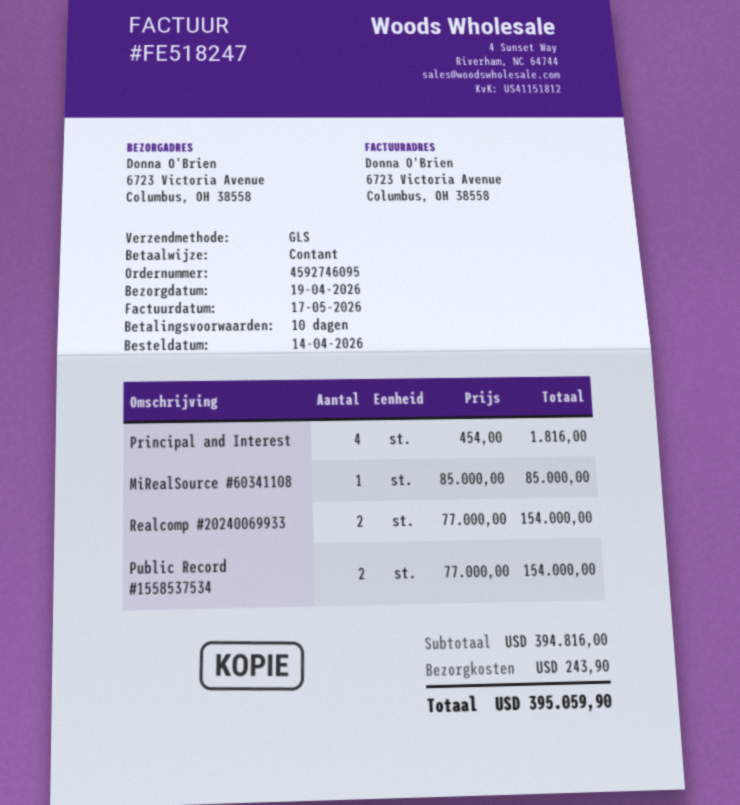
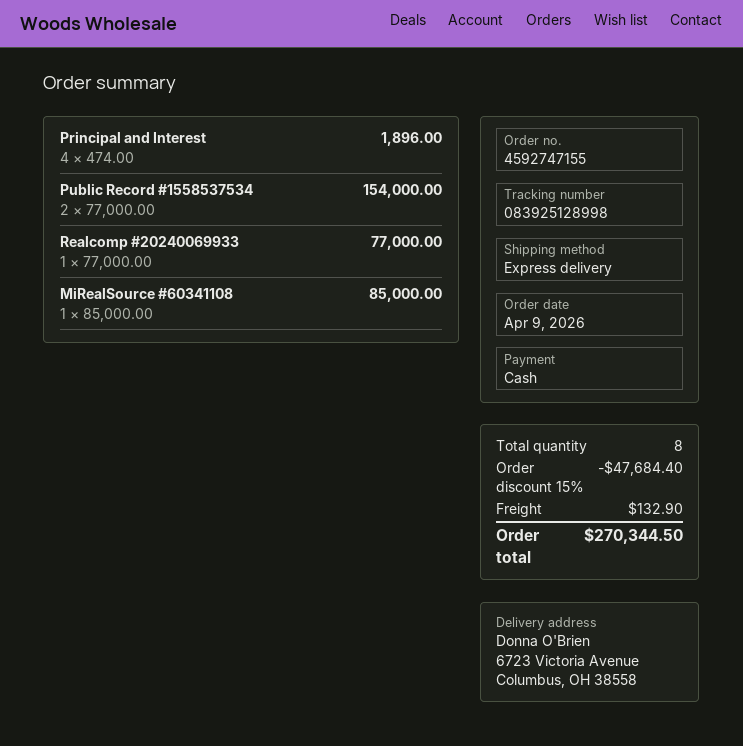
order number: 4592746095 -> 4592747155
order date: 2026-04-14 -> 2026-04-09
shipping method: GLS -> express
Principal and Interest: 4 x 454.00 = 1816.00 -> 4 x 474.00 = 1896.00
Realcomp #20240069933: 2 x 77000.00 = 154000.00 -> 1 x 77000.00 = 77000.00
discount: none -> 15% = 47684.40
shipping: 243.90 -> 132.90
total: 395059.90 -> 270344.50

